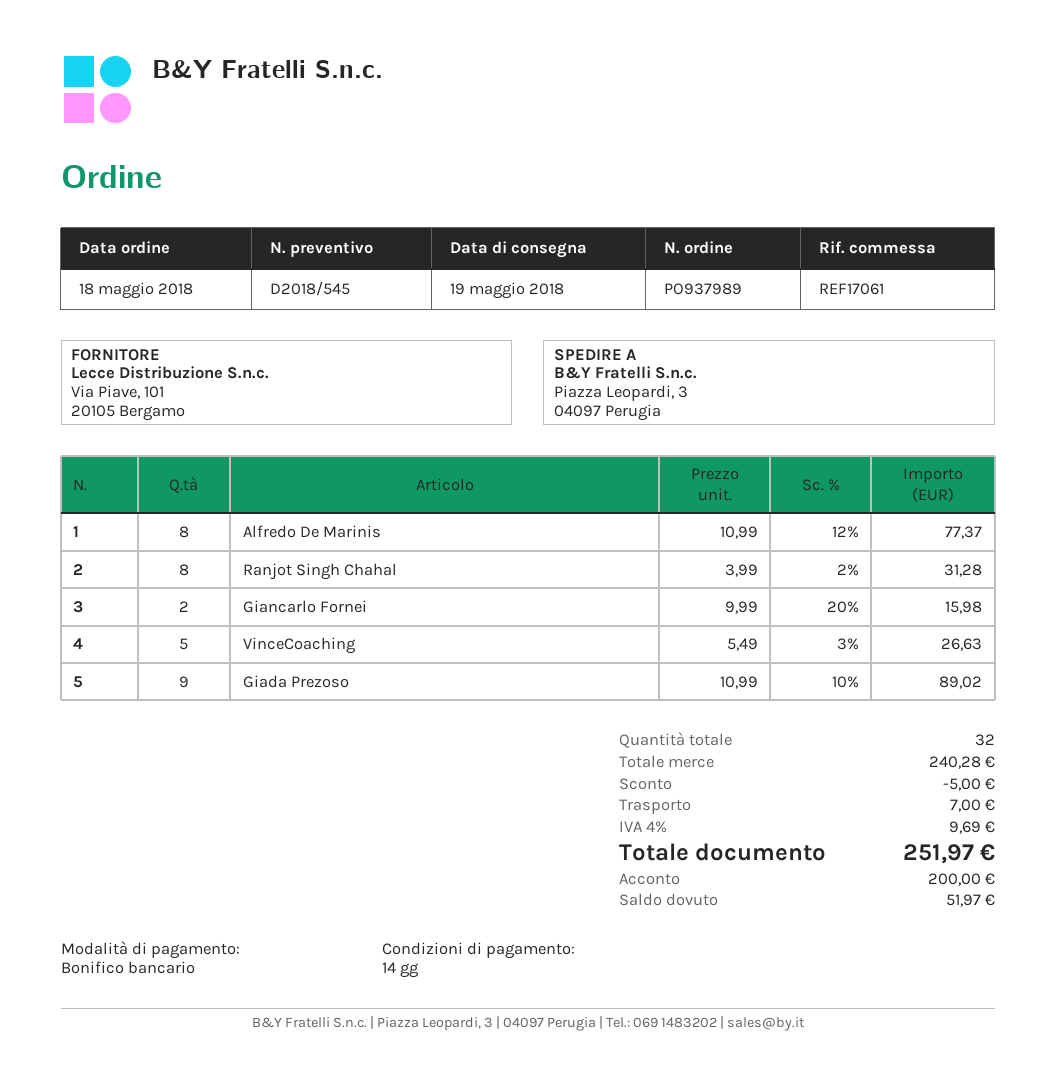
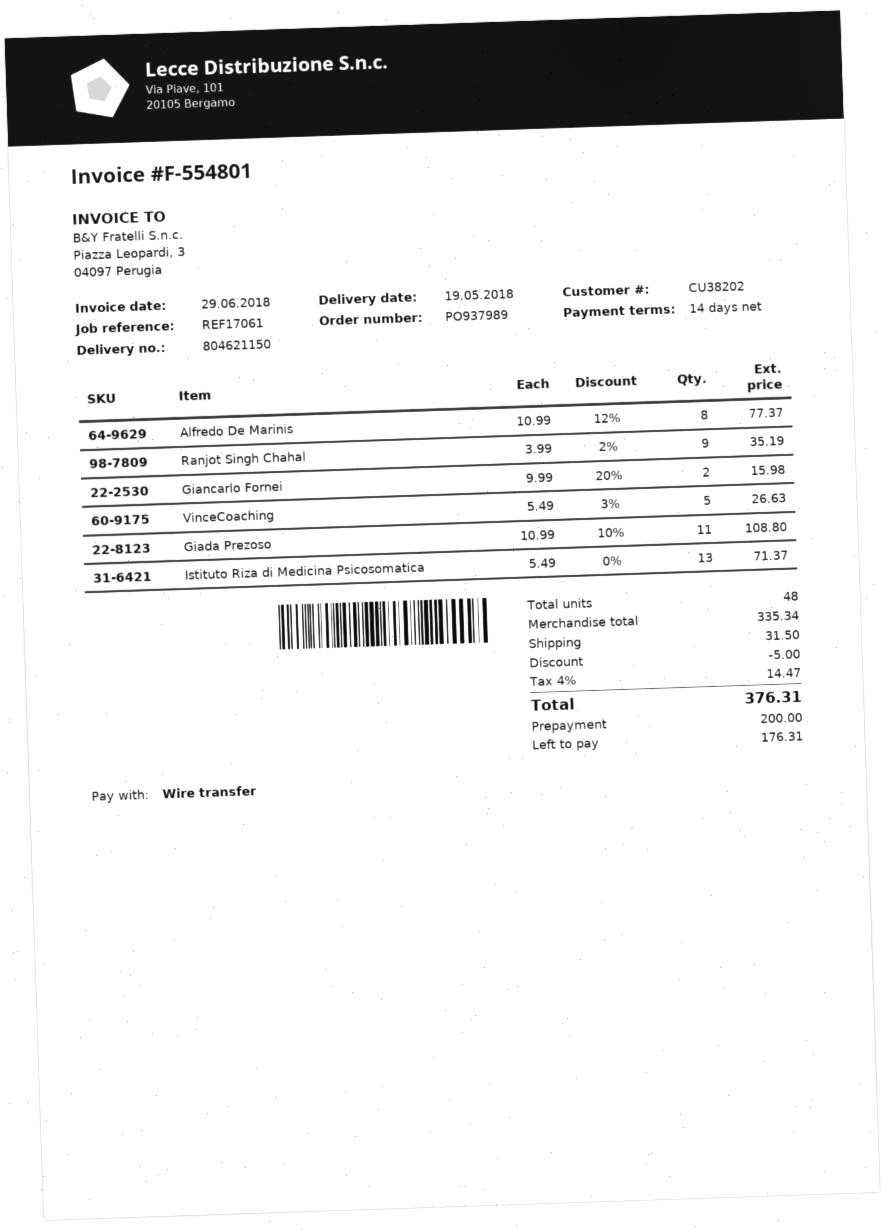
Ranjot Singh Chahal: 8 x 3.99 - 2% = 31.28 -> 9 x 3.99 - 2% = 35.19
Giada Prezoso: 9 x 10.99 - 10% = 89.02 -> 11 x 10.99 - 10% = 108.80
Istituto Riza di Medicina Psicosomatica: none -> 13 x 5.49 = 71.37
total quantity: 32 -> 48
subtotal: 240.28 -> 335.34
shipping: 7.00 -> 31.50
tax: 4% = 9.69 -> 4% = 14.47
total: 251.97 -> 376.31
balance: 51.97 -> 176.31

